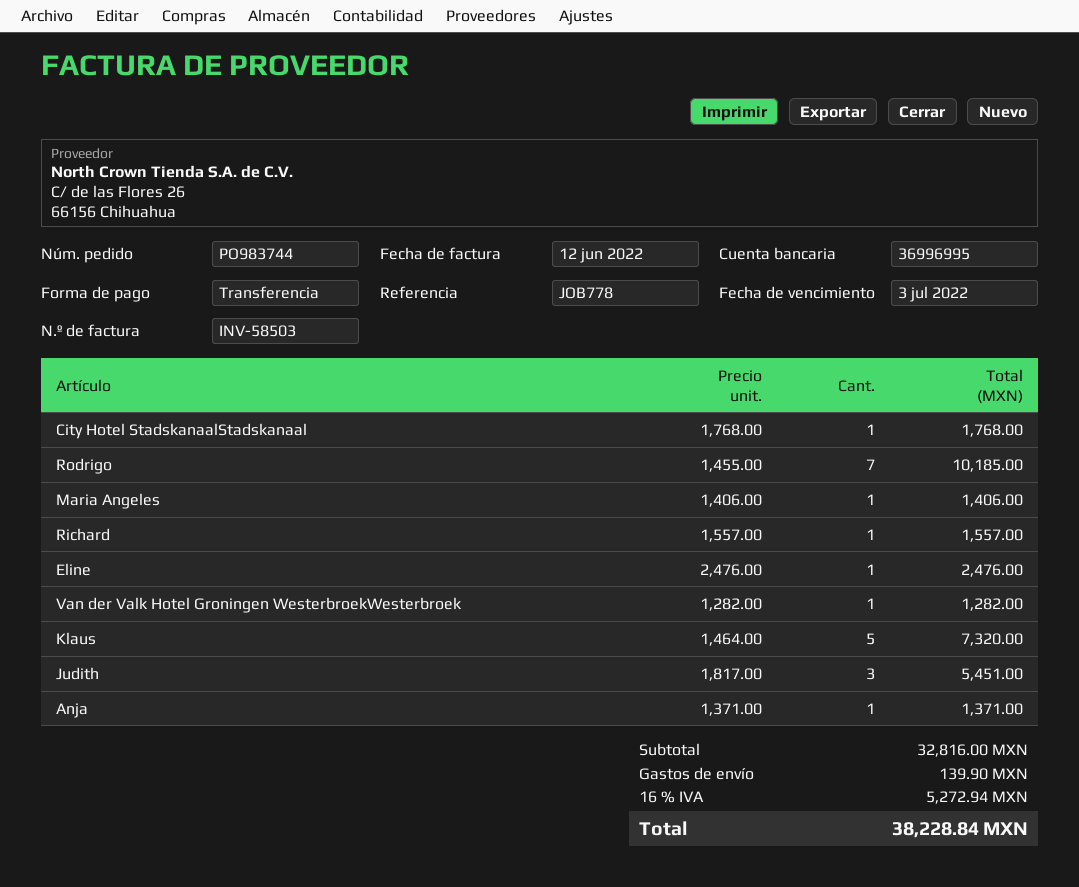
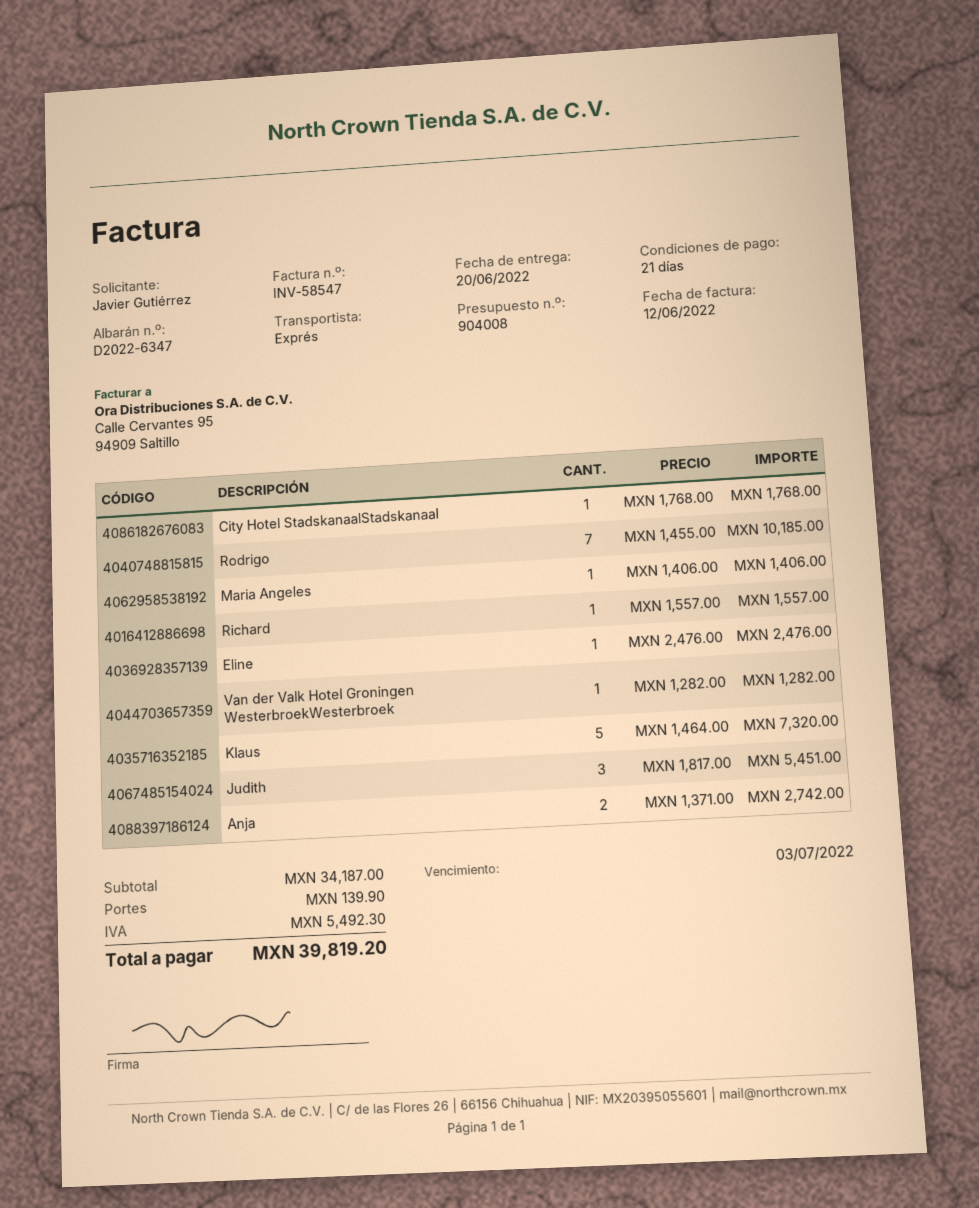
invoice number: INV-58503 -> INV-58547
Anja: 1 x 1371.00 = 1371.00 -> 2 x 1371.00 = 2742.00
subtotal: 32816.00 -> 34187.00
tax: 5272.94 -> 5492.30
total: 38228.84 -> 39819.20

